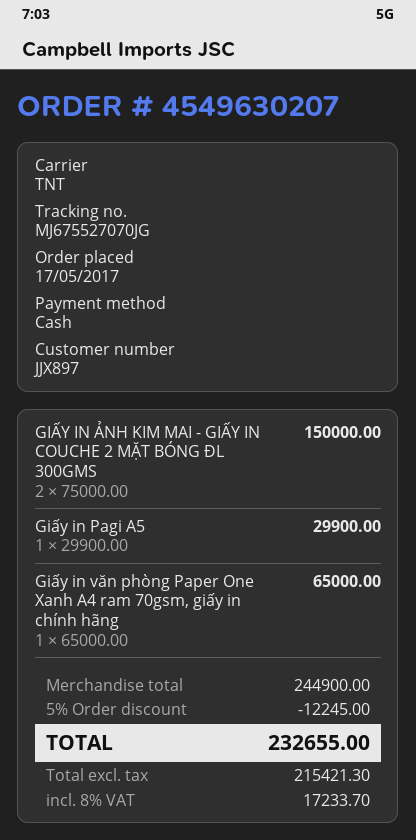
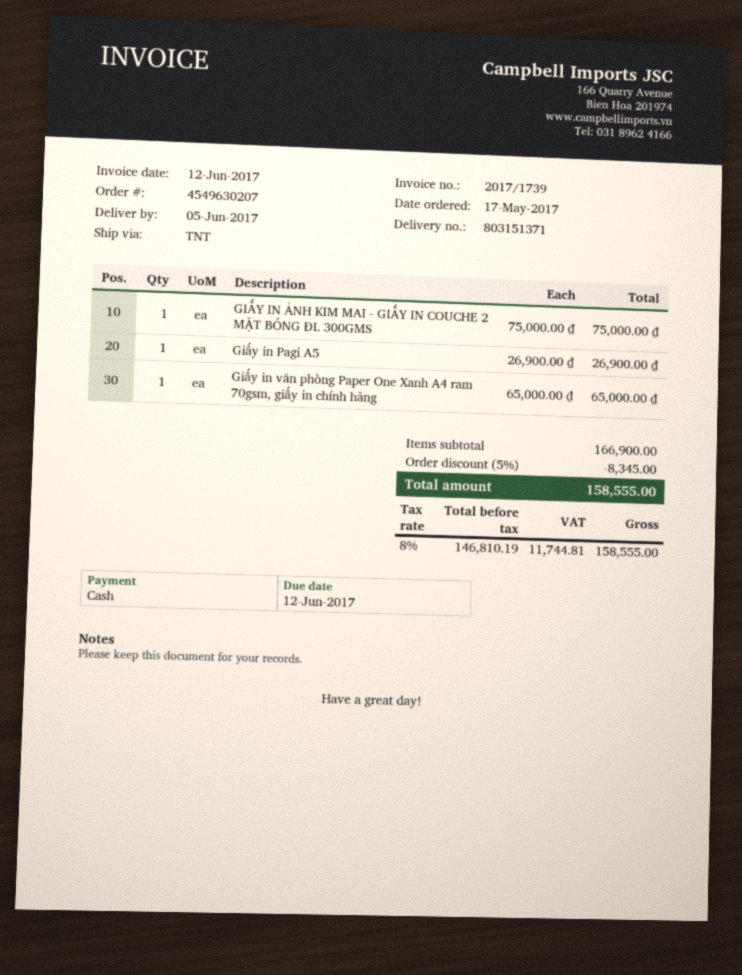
GIẤY IN ẢNH KIM MAI - GIẤY IN COUCHE 2 MẶT BÓNG ĐL 300GMS: 2 x 75000.00 = 150000.00 -> 1 x 75000.00 = 75000.00
Giấy in Pagi A5: 1 x 29900.00 = 29900.00 -> 1 x 26900.00 = 26900.00
subtotal: 244900.00 -> 166900.00
discount: 5% = 12245.00 -> 5% = 8345.00
net: 215421.30 -> 146810.19
tax: 8% = 17233.70 -> 8% = 11744.81
total: 232655.00 -> 158555.00

